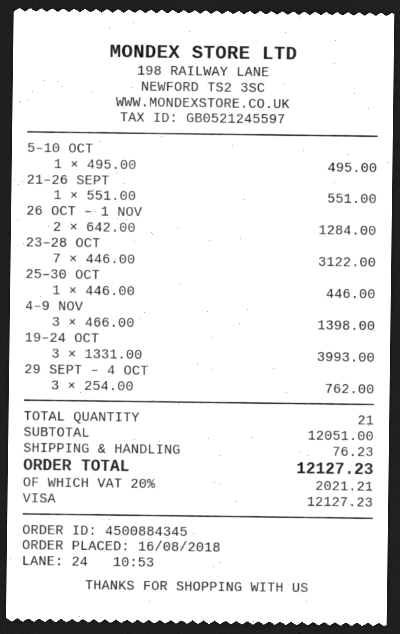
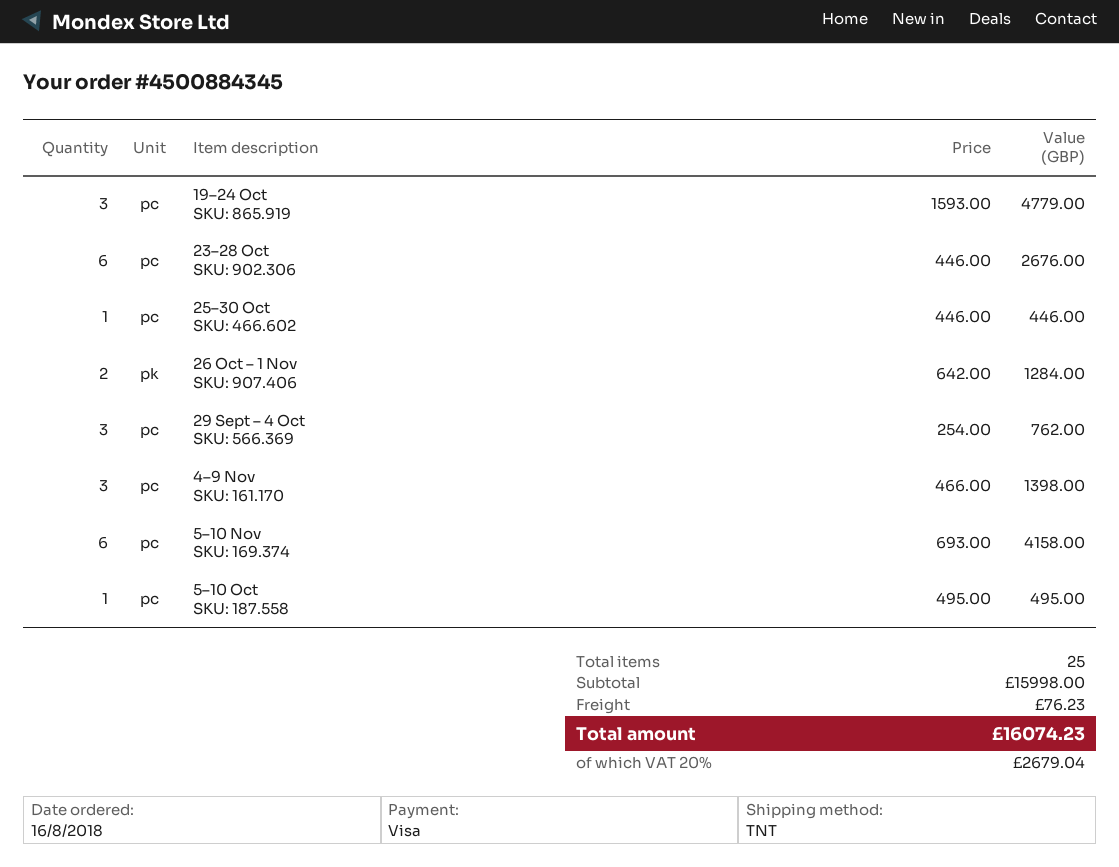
21–26 SEPT: 1 x 551.00 = 551.00 -> none
23–28 OCT: 7 x 446.00 = 3122.00 -> 6 x 446.00 = 2676.00
19–24 OCT: 3 x 1331.00 = 3993.00 -> 3 x 1593.00 = 4779.00
5–10 Nov: none -> 6 x 693.00 = 4158.00
total quantity: 21 -> 25
subtotal: 12051.00 -> 15998.00
tax: 20% = 2021.21 -> 20% = 2679.04
total: 12127.23 -> 16074.23

